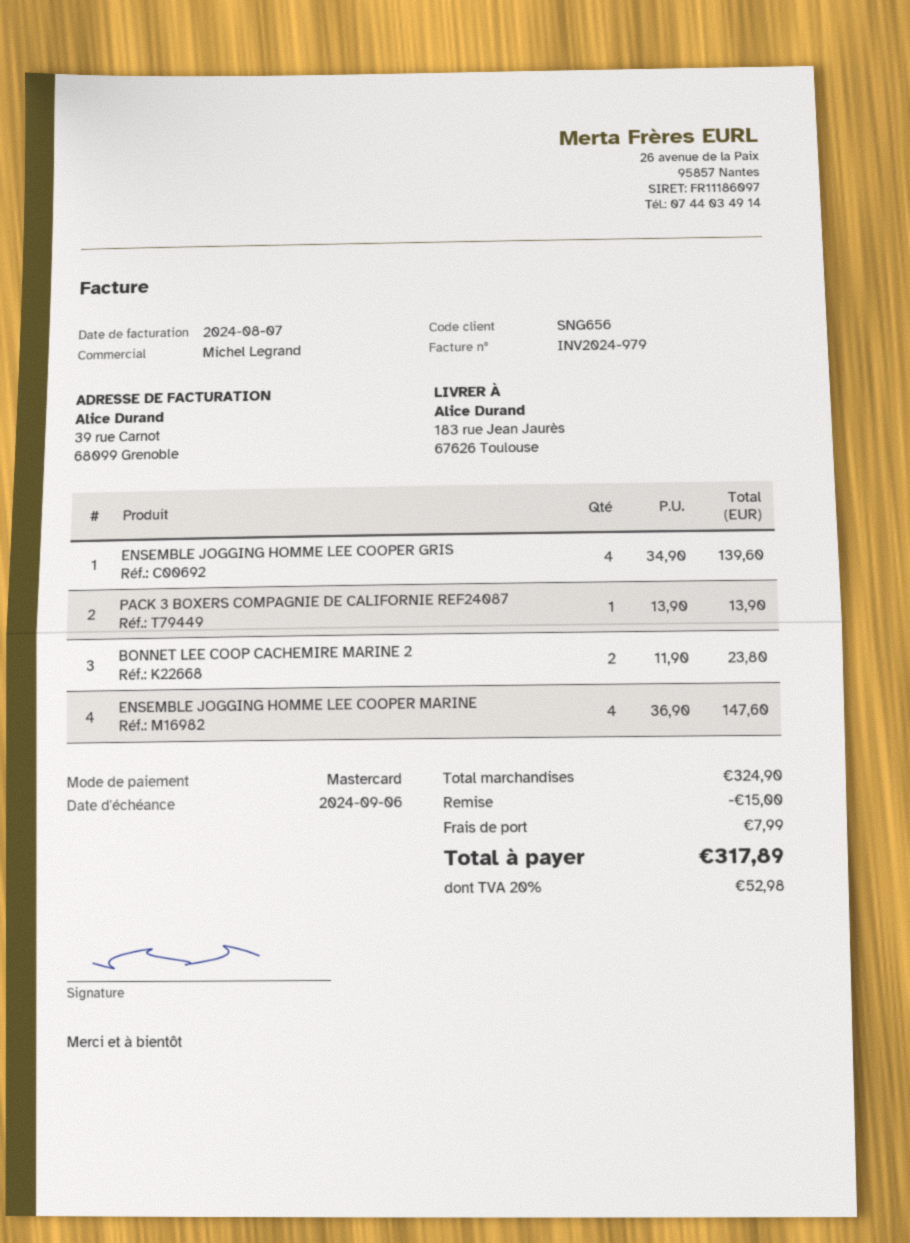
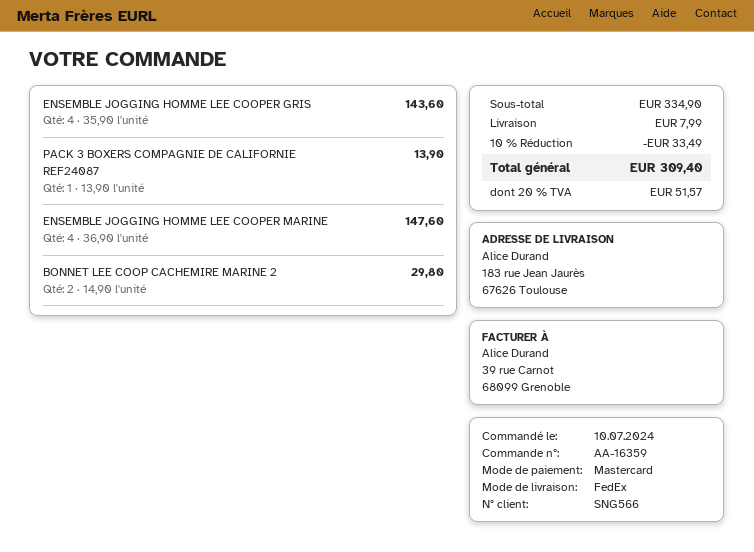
customer number: SNG656 -> SNG566
ENSEMBLE JOGGING HOMME LEE COOPER GRIS: 4 x 34.90 = 139.60 -> 4 x 35.90 = 143.60
BONNET LEE COOP CACHEMIRE MARINE 2: 2 x 11.90 = 23.80 -> 2 x 14.90 = 29.80
subtotal: 324.90 -> 334.90
discount: 15.00 -> 33.49
tax: 20% = 52.98 -> 20% = 51.57
total: 317.89 -> 309.40

